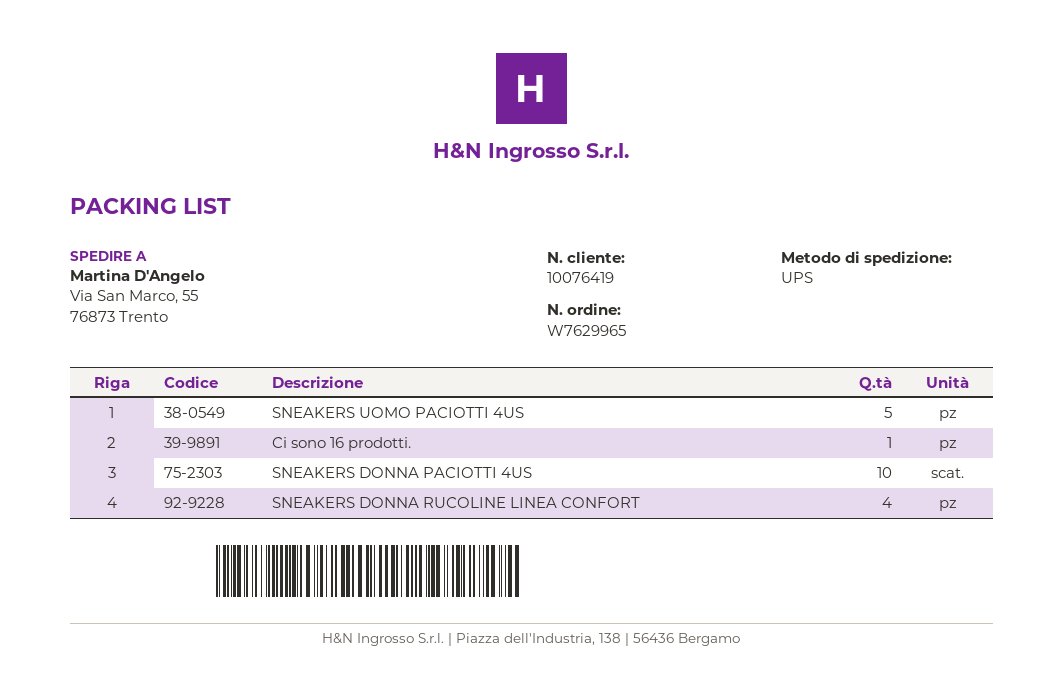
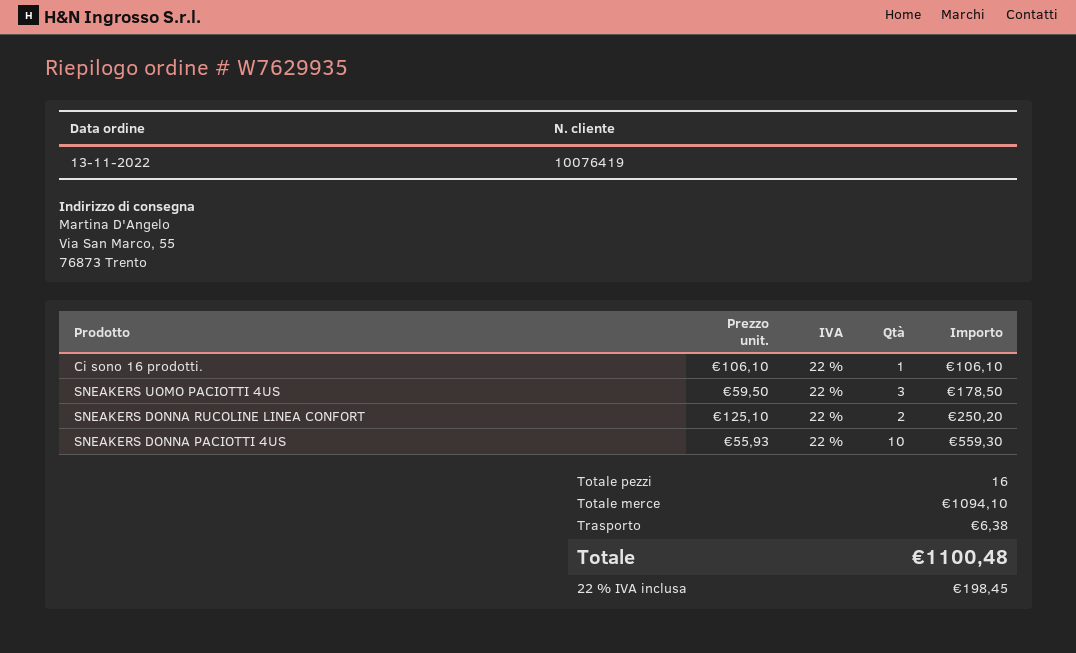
order number: W7629965 -> W7629935
SNEAKERS UOMO PACIOTTI 4US: 5 -> 3
SNEAKERS DONNA RUCOLINE LINEA CONFORT: 4 -> 2

